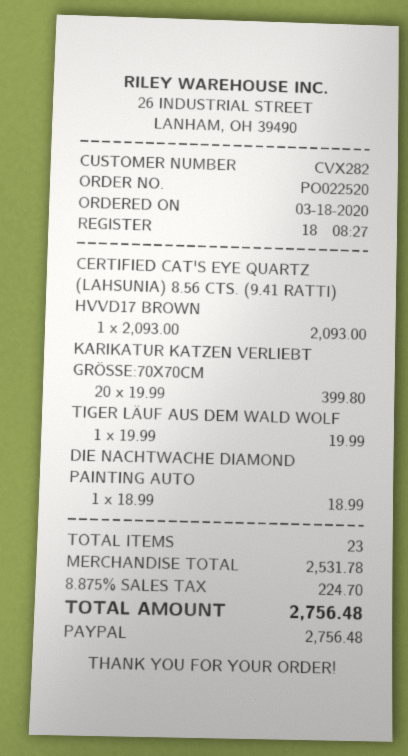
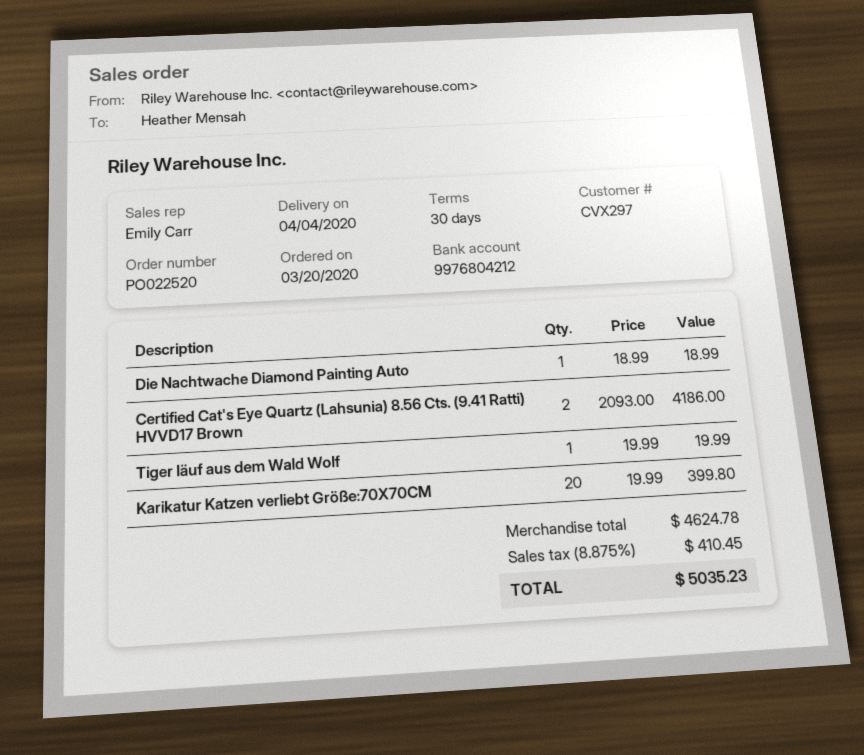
order date: 2020-03-18 -> 2020-03-20
customer number: CVX282 -> CVX297
CERTIFIED CAT'S EYE QUARTZ (LAHSUNIA) 8.56 CTS. (9.41 RATTI) HVVD17 BROWN: 1 x 2093.00 = 2093.00 -> 2 x 2093.00 = 4186.00
subtotal: 2531.78 -> 4624.78
tax: 8.875% = 224.70 -> 8.875% = 410.45
total: 2756.48 -> 5035.23

